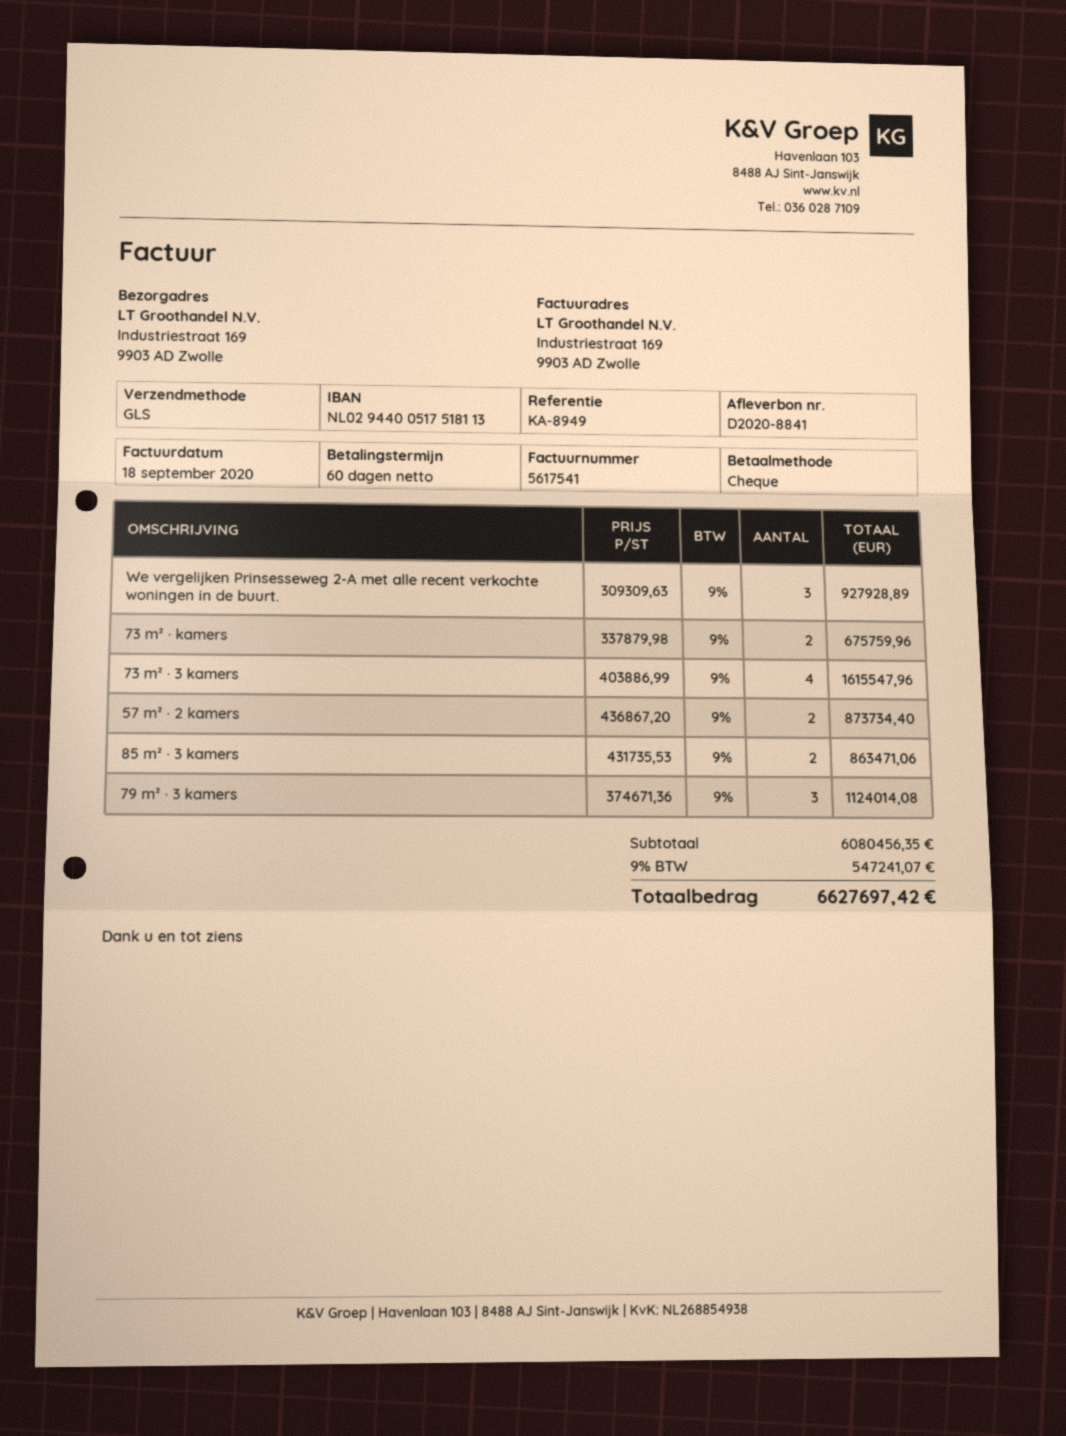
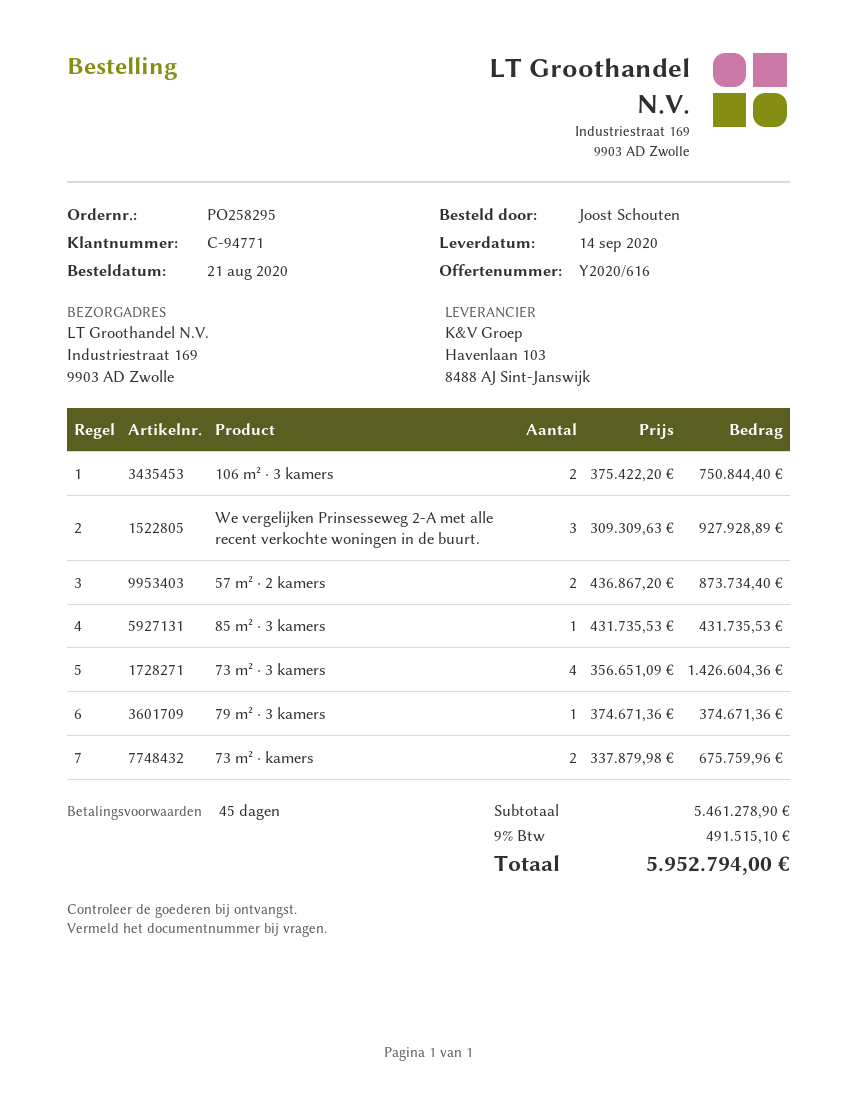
payment terms: 60 days -> 45 days
73 m² · 3 kamers: 4 x 403886.99 = 1615547.96 -> 4 x 356651.09 = 1426604.36
85 m² · 3 kamers: 2 x 431735.53 = 863471.06 -> 1 x 431735.53 = 431735.53
79 m² · 3 kamers: 3 x 374671.36 = 1124014.08 -> 1 x 374671.36 = 374671.36
106 m² · 3 kamers: none -> 2 x 375422.20 = 750844.40
subtotal: 6080456.35 -> 5461278.90
tax: 9% = 547241.07 -> 9% = 491515.10
total: 6627697.42 -> 5952794.00

